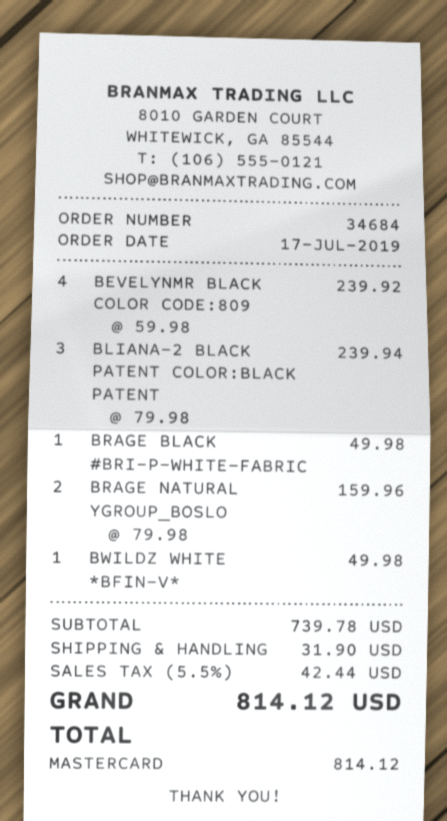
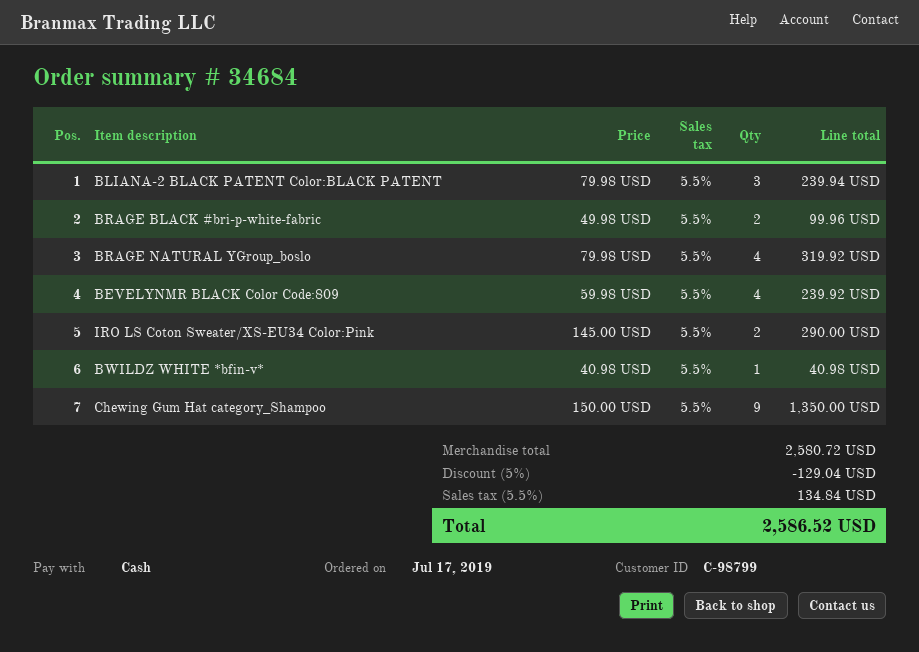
payment method: Mastercard -> cash
BRAGE BLACK #BRI-P-WHITE-FABRIC: 1 x 49.98 = 49.98 -> 2 x 49.98 = 99.96
BRAGE NATURAL YGROUP_BOSLO: 2 x 79.98 = 159.96 -> 4 x 79.98 = 319.92
BWILDZ WHITE *BFIN-V*: 1 x 49.98 = 49.98 -> 1 x 40.98 = 40.98
IRO LS Coton Sweater/XS-EU34 Color:Pink: none -> 2 x 145.00 = 290.00
Chewing Gum Hat category_Shampoo: none -> 9 x 150.00 = 1350.00
subtotal: 739.78 -> 2580.72
discount: none -> 5% = 129.04
shipping: 31.90 -> none
tax: 5.5% = 42.44 -> 5.5% = 134.84
total: 814.12 -> 2586.52

